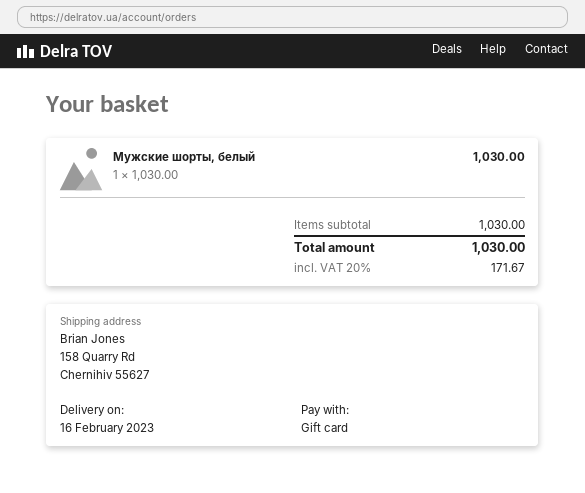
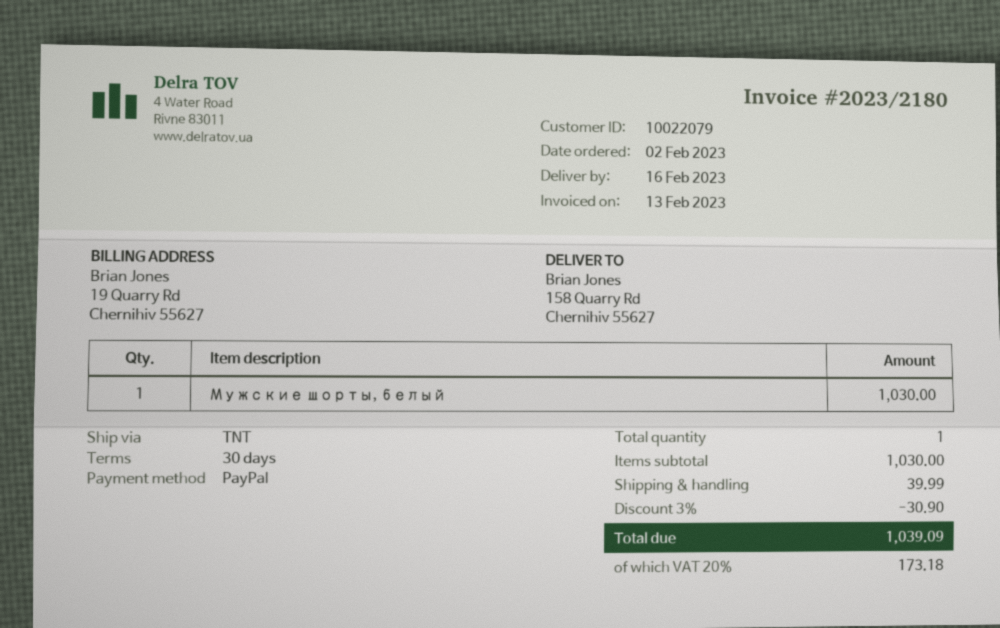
payment method: gift card -> PayPal
discount: none -> 3% = 30.90
shipping: none -> 39.99
tax: 20% = 171.67 -> 20% = 173.18
total: 1030.00 -> 1039.09

